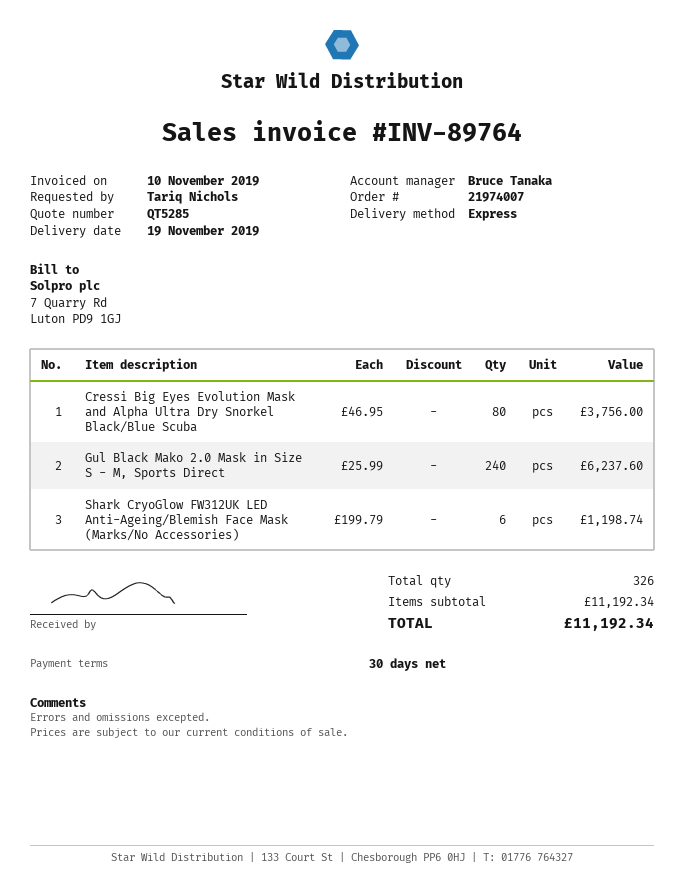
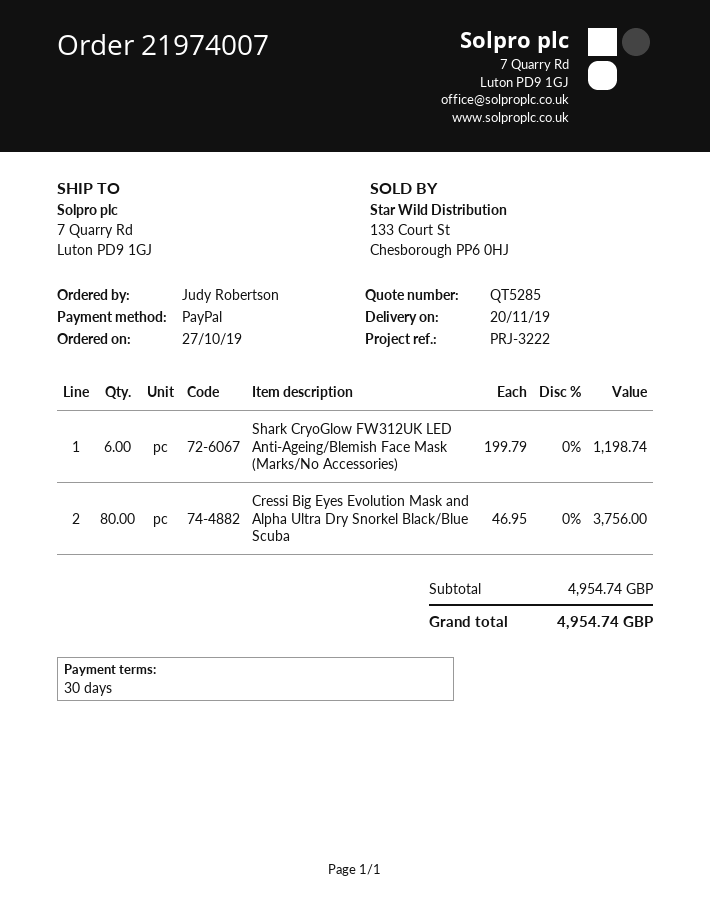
delivery date: 2019-11-19 -> 2019-11-20
ordered by: Tariq Nichols -> Judy Robertson
Gul Black Mako 2.0 Mask in Size S - M, Sports Direct: 240 x 25.99 = 6237.60 -> none
subtotal: 11192.34 -> 4954.74
total: 11192.34 -> 4954.74

